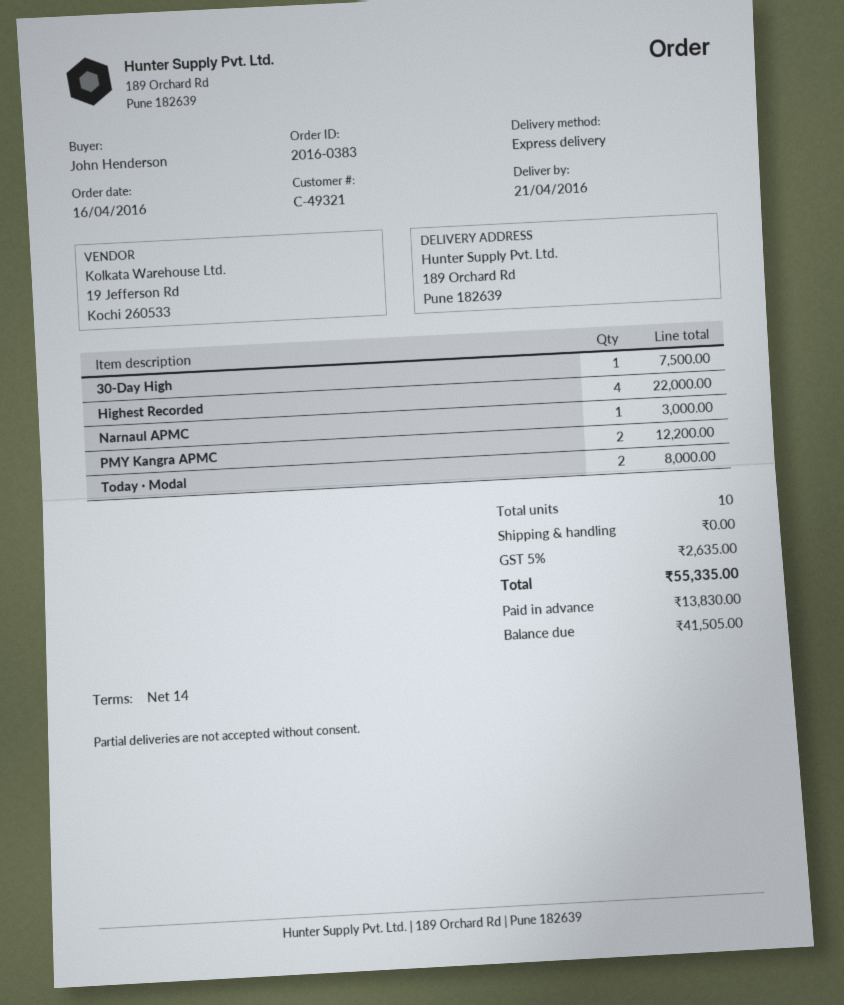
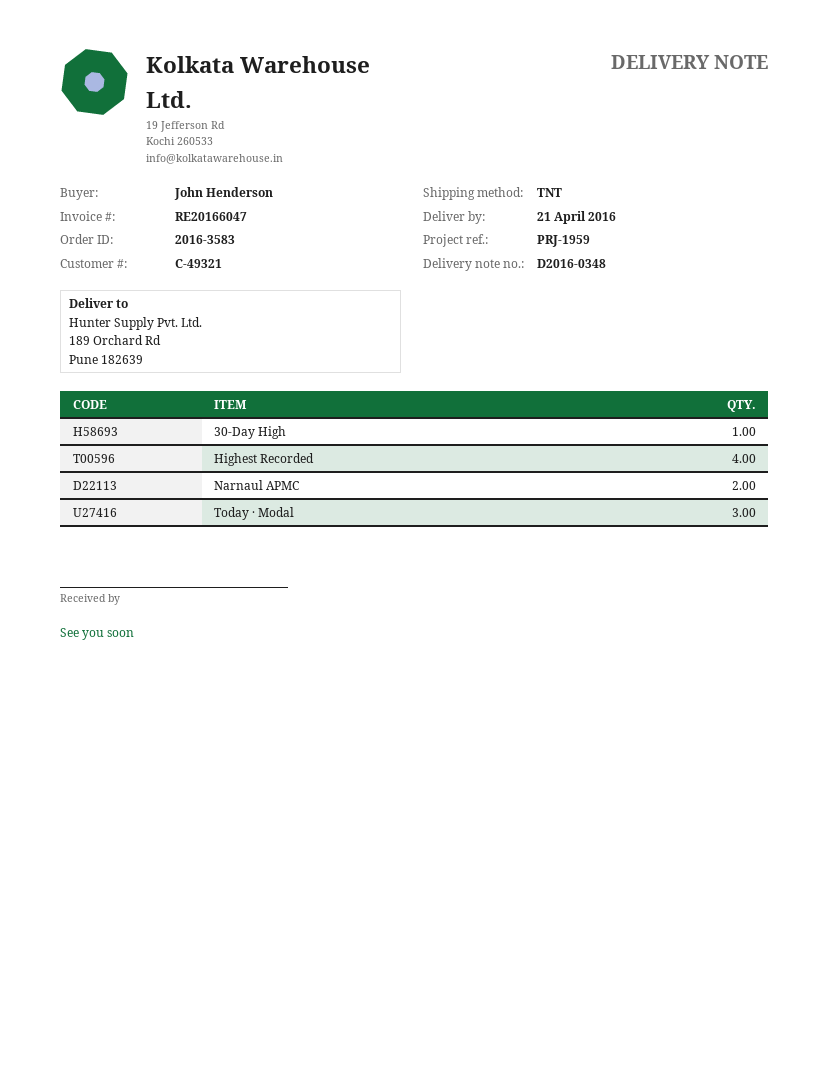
order number: 2016-0383 -> 2016-3583
shipping method: express -> TNT
Narnaul APMC: 1 -> 2
PMY Kangra APMC: 2 -> none
Today · Modal: 2 -> 3

